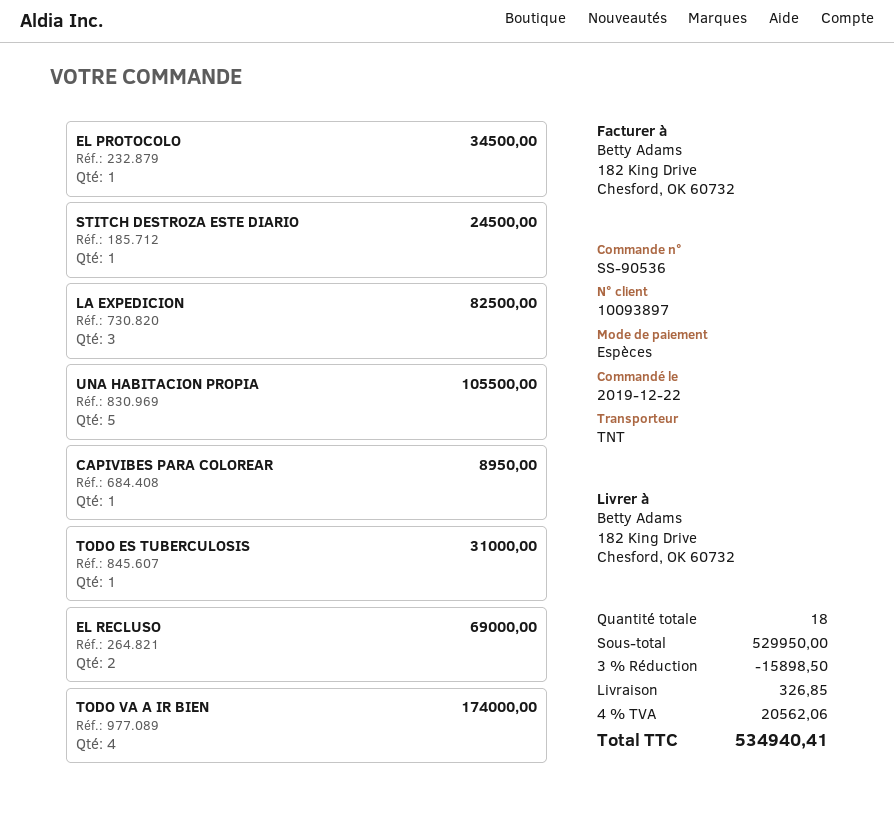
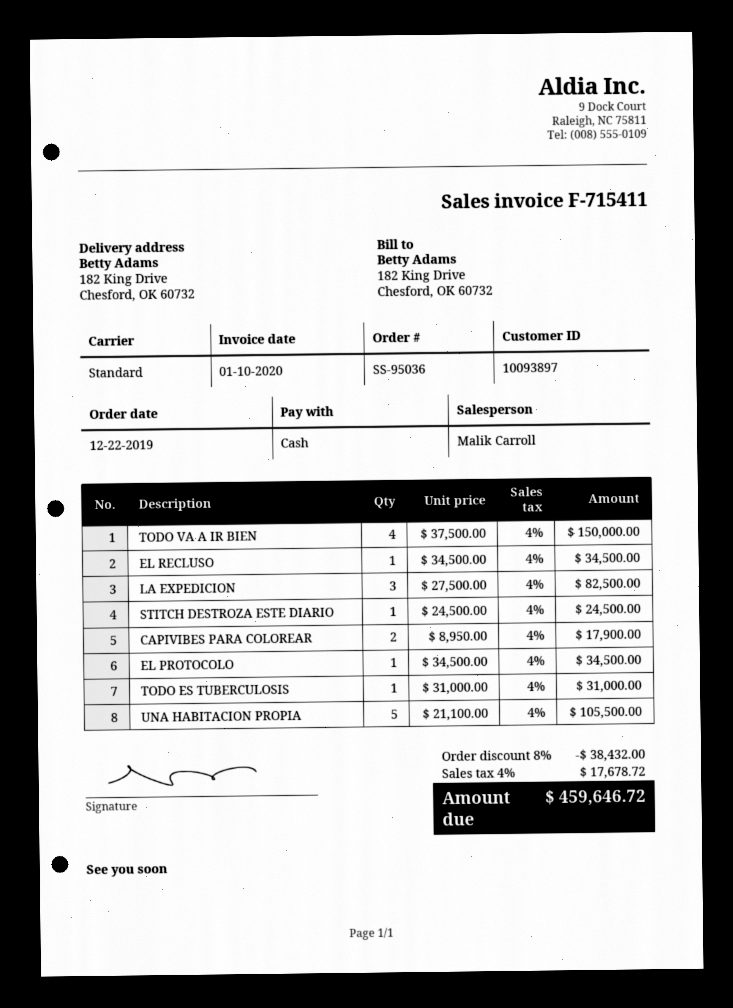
order number: SS-90536 -> SS-95036
shipping method: TNT -> standard
CAPIVIBES PARA COLOREAR: 1 for 8950.00 -> 2 for 17900.00
EL RECLUSO: 2 for 69000.00 -> 1 for 34500.00
TODO VA A IR BIEN: 4 for 174000.00 -> 4 for 150000.00
discount: 3% = 15898.50 -> 8% = 38432.00
shipping: 326.85 -> none
tax: 4% = 20562.06 -> 4% = 17678.72
total: 534940.41 -> 459646.72

